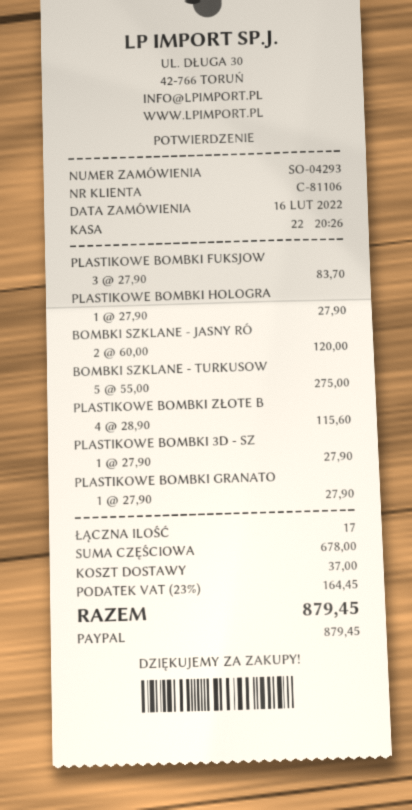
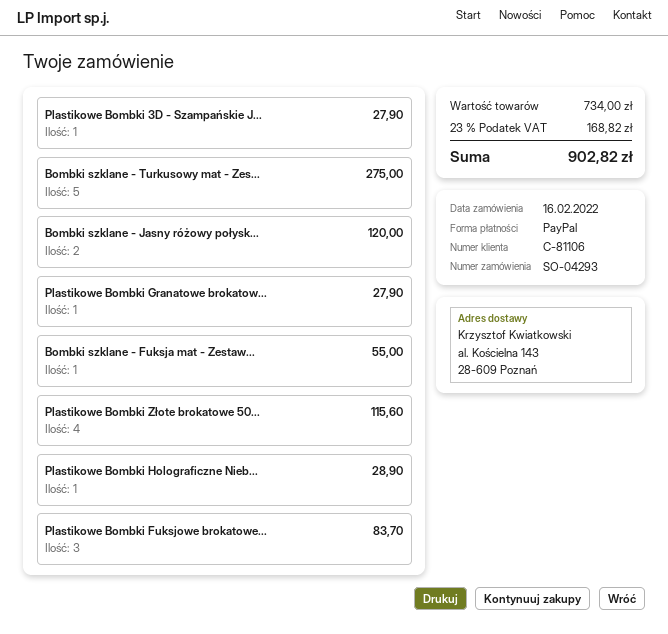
PLASTIKOWE BOMBKI HOLOGRA: 1 for 27.90 -> 1 for 28.90
Bombki szklane - Fuksja mat - Zestaw...: none -> 1 for 55.00
subtotal: 678.00 -> 734.00
shipping: 37.00 -> none
tax: 23% = 164.45 -> 23% = 168.82
total: 879.45 -> 902.82

